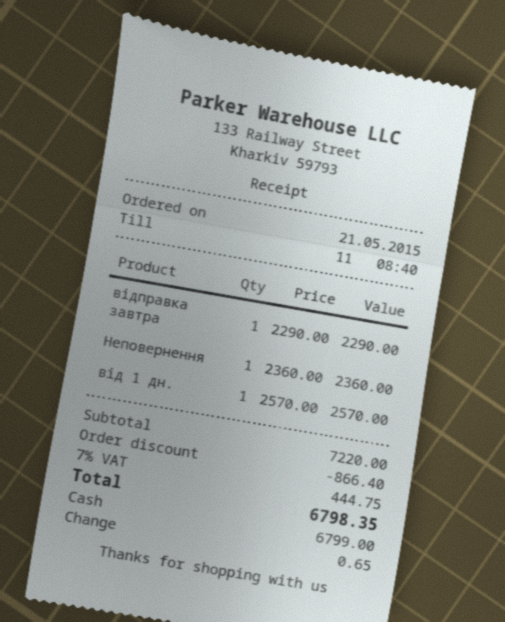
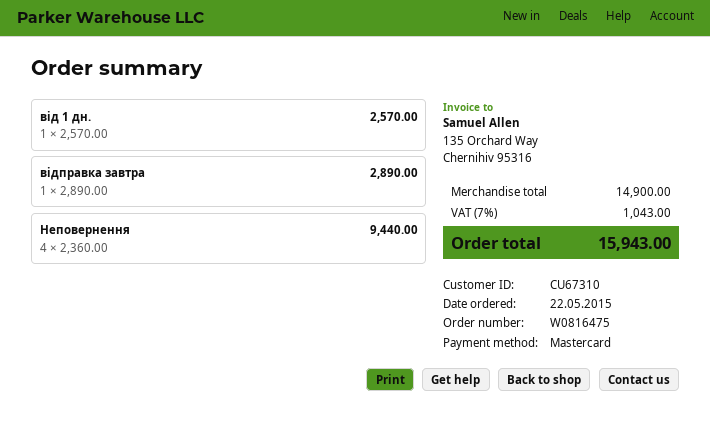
order date: 2015-05-21 -> 2015-05-22
payment method: cash -> Mastercard
відправка завтра: 1 x 2290.00 = 2290.00 -> 1 x 2890.00 = 2890.00
Неповернення: 1 x 2360.00 = 2360.00 -> 4 x 2360.00 = 9440.00
subtotal: 7220.00 -> 14900.00
discount: 866.40 -> none
tax: 7% = 444.75 -> 7% = 1043.00
total: 6798.35 -> 15943.00

